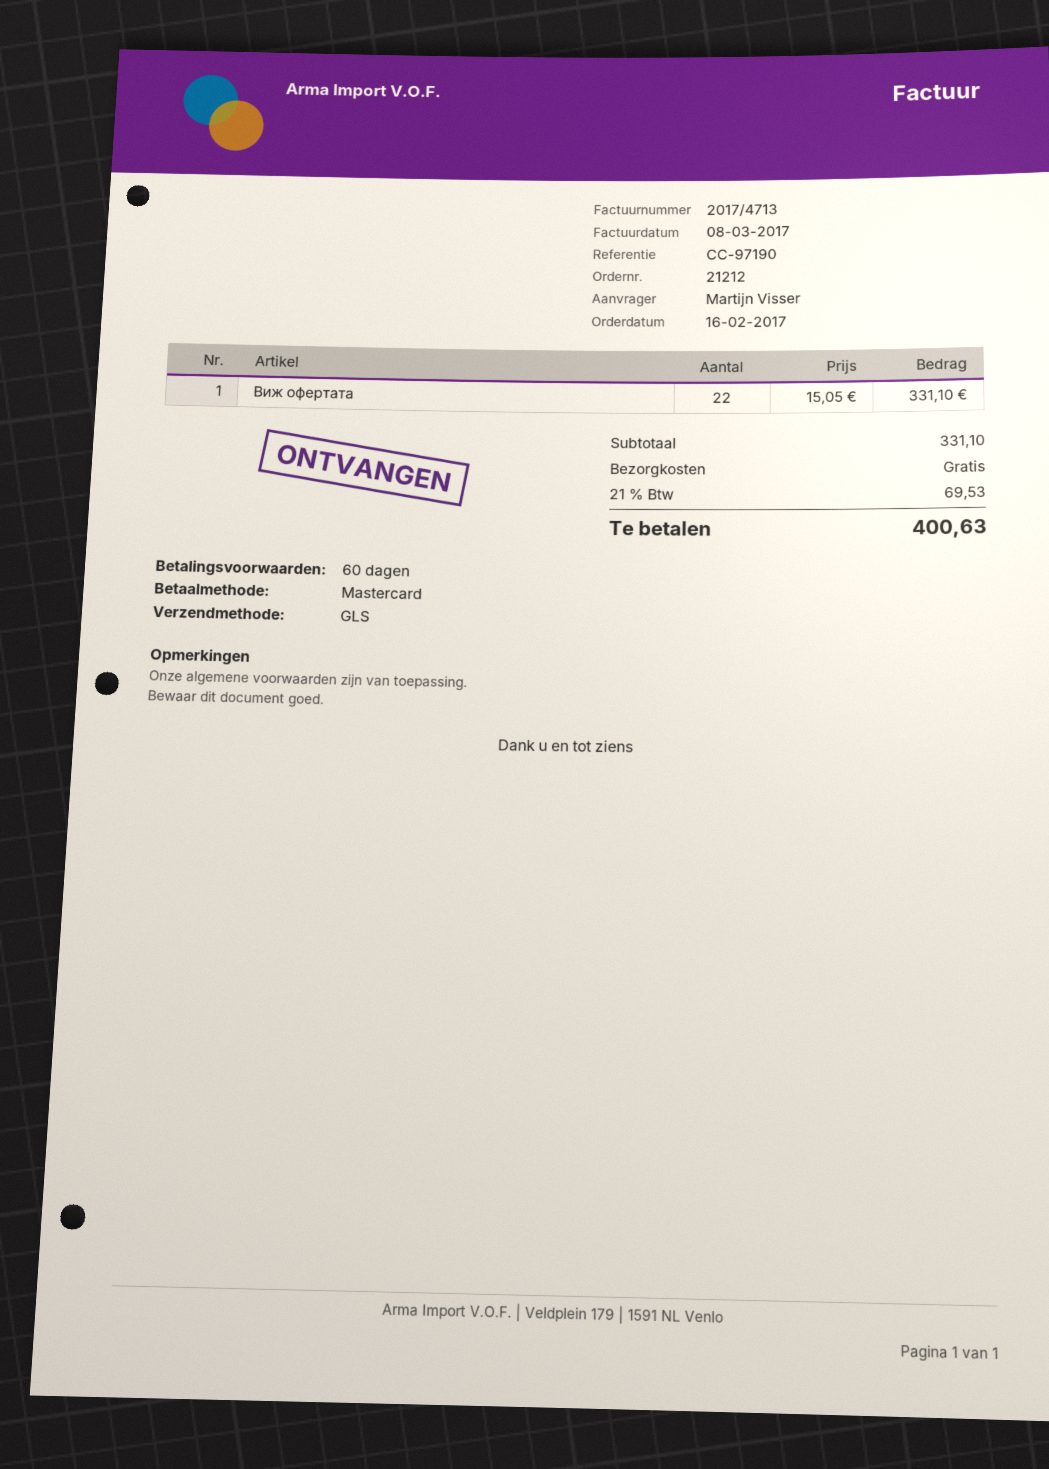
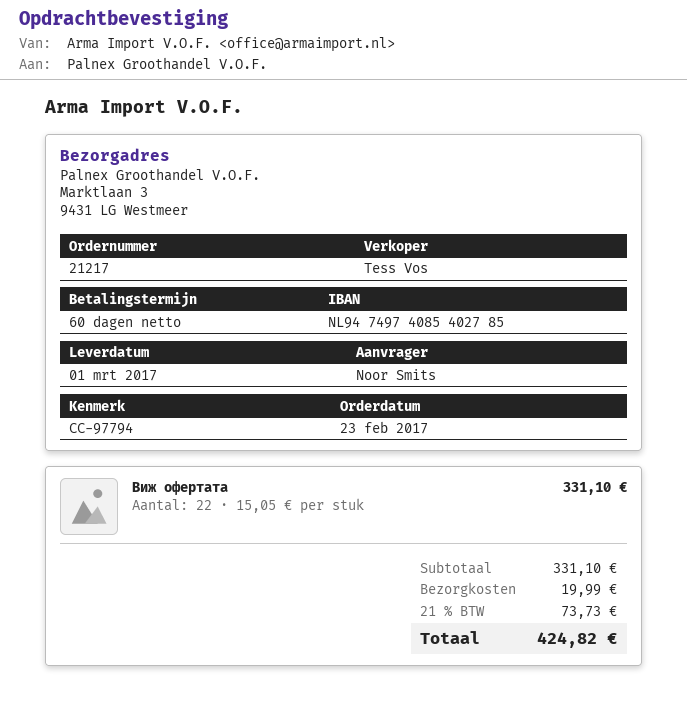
order number: 21212 -> 21217
order date: 2017-02-16 -> 2017-02-23
reference: CC-97190 -> CC-97794
ordered by: Martijn Visser -> Noor Smits
shipping: 0.00 -> 19.99
tax: 21% = 69.53 -> 21% = 73.73
total: 400.63 -> 424.82

